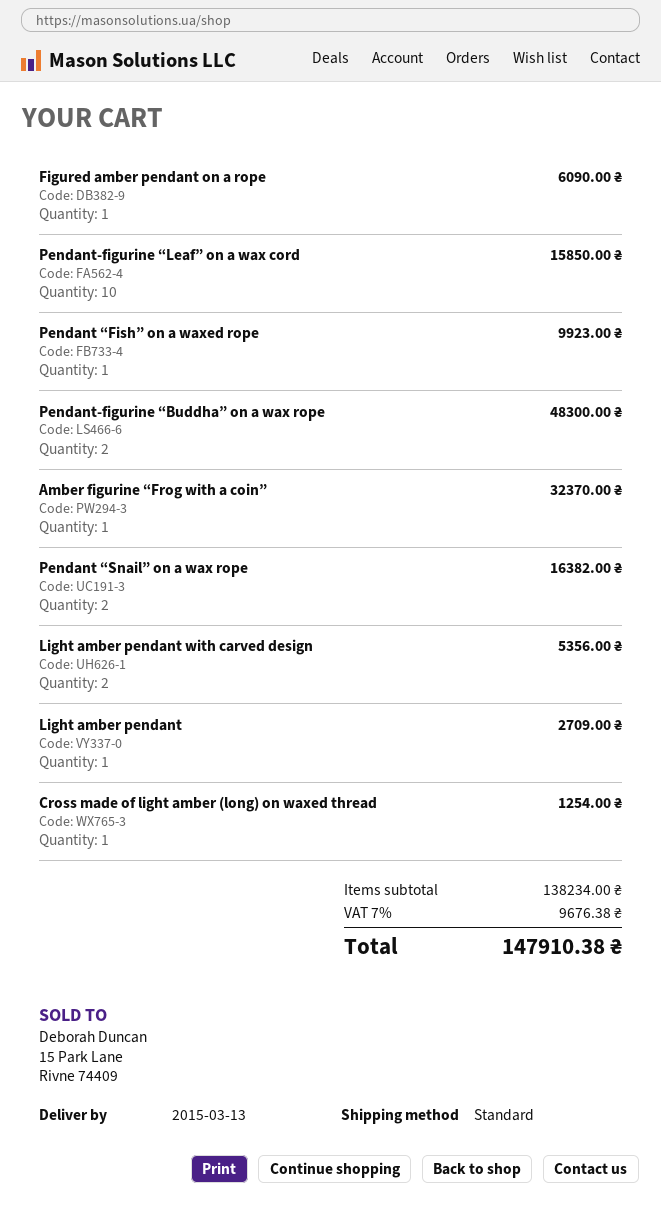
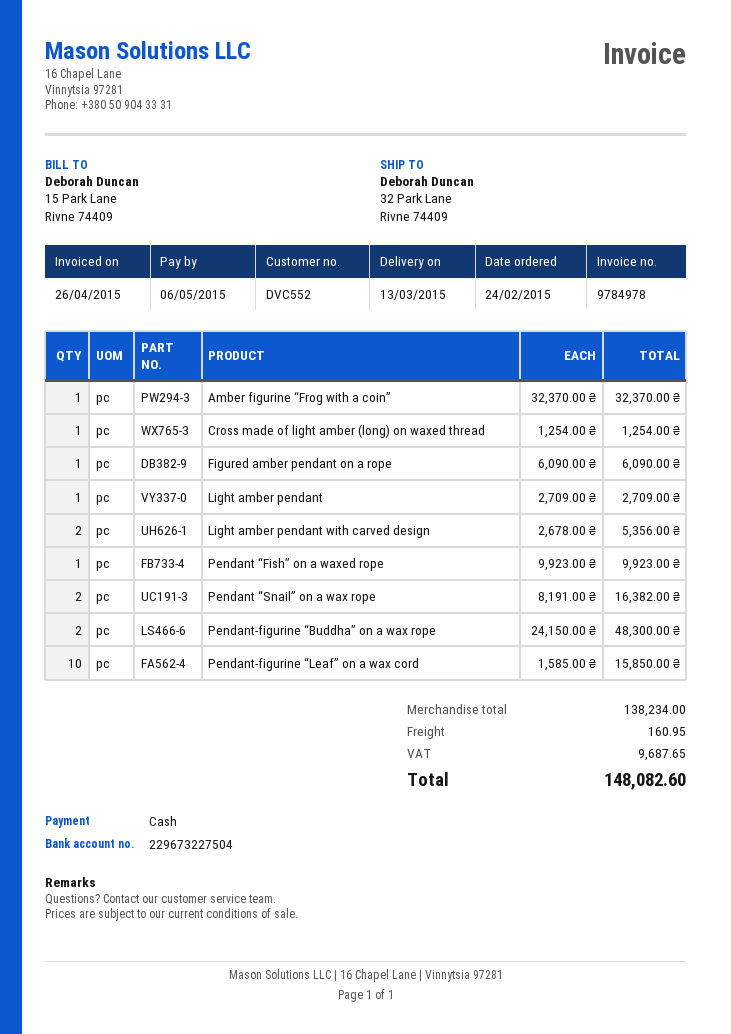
shipping: none -> 160.95
tax: 9676.38 -> 9687.65
total: 147910.38 -> 148082.60

